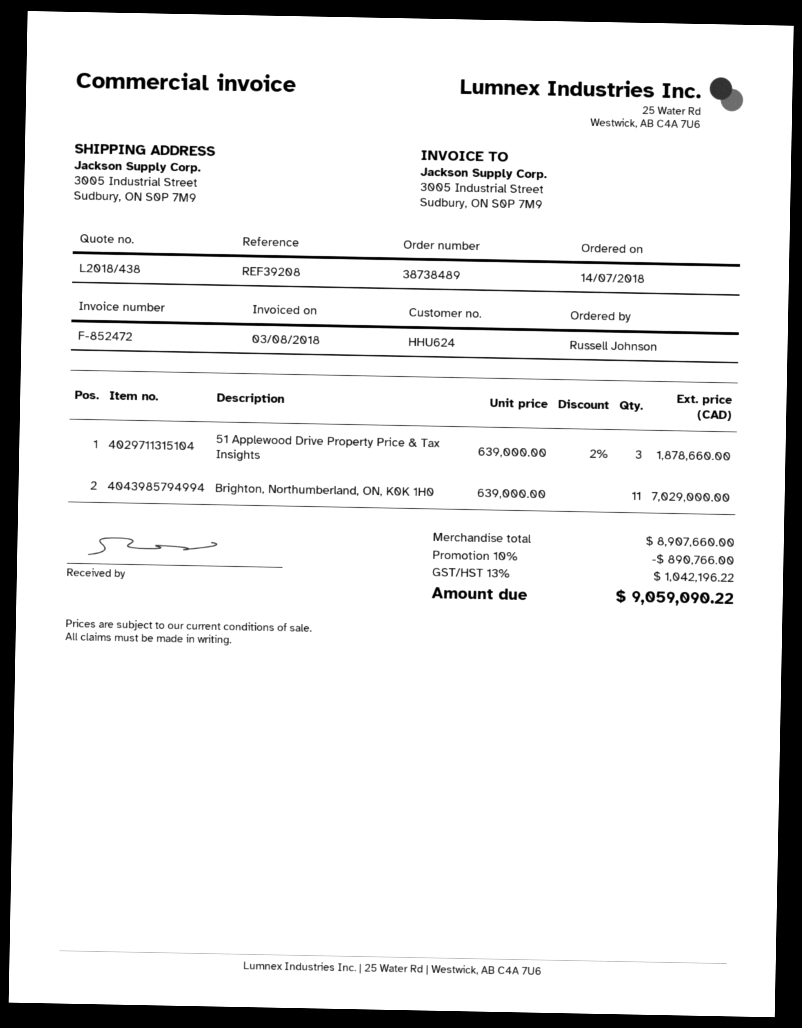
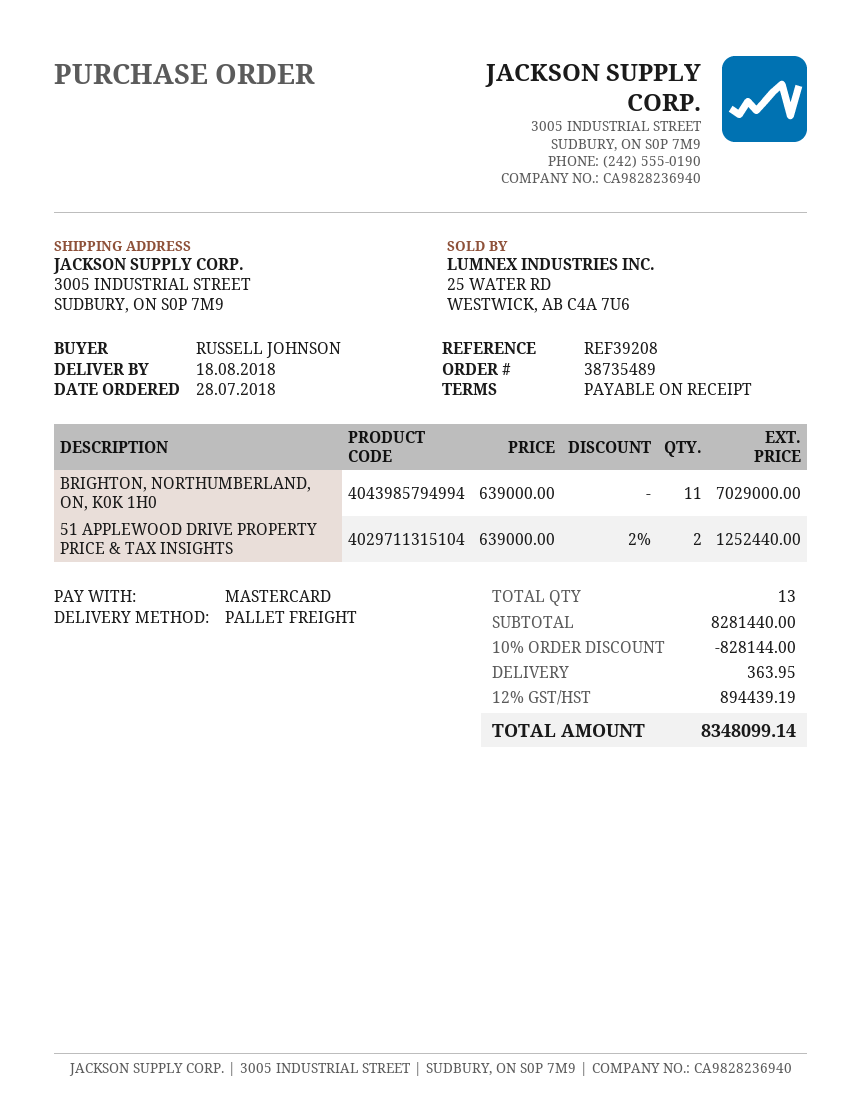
order number: 38738489 -> 38735489
order date: 2018-07-14 -> 2018-07-28
51 Applewood Drive Property Price & Tax Insights: 3 x 639000.00 - 2% = 1878660.00 -> 2 x 639000.00 - 2% = 1252440.00
subtotal: 8907660.00 -> 8281440.00
discount: 10% = 890766.00 -> 10% = 828144.00
shipping: none -> 363.95
tax: 13% = 1042196.22 -> 12% = 894439.19
total: 9059090.22 -> 8348099.14

